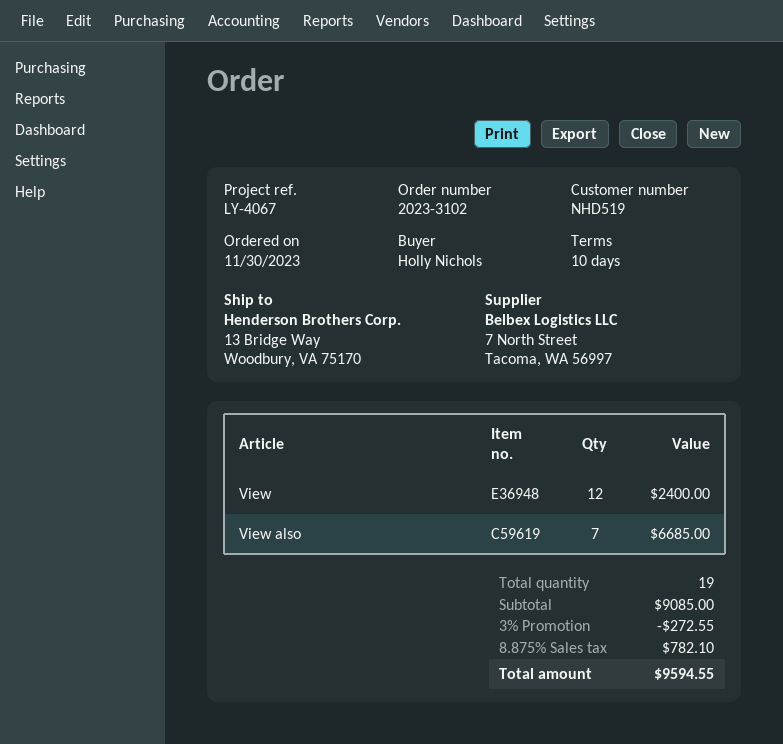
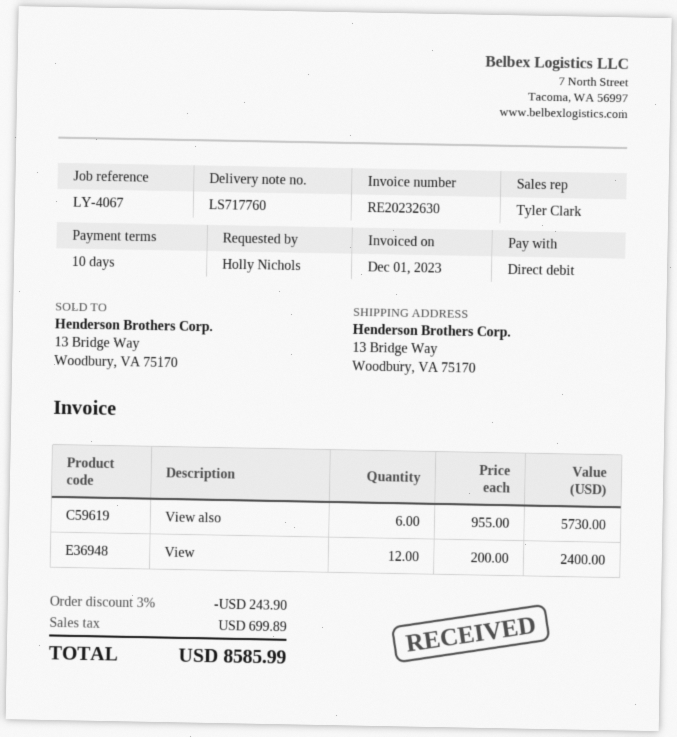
View also: 7 for 6685.00 -> 6 for 5730.00
discount: 3% = 272.55 -> 3% = 243.90
tax: 782.10 -> 699.89
total: 9594.55 -> 8585.99

